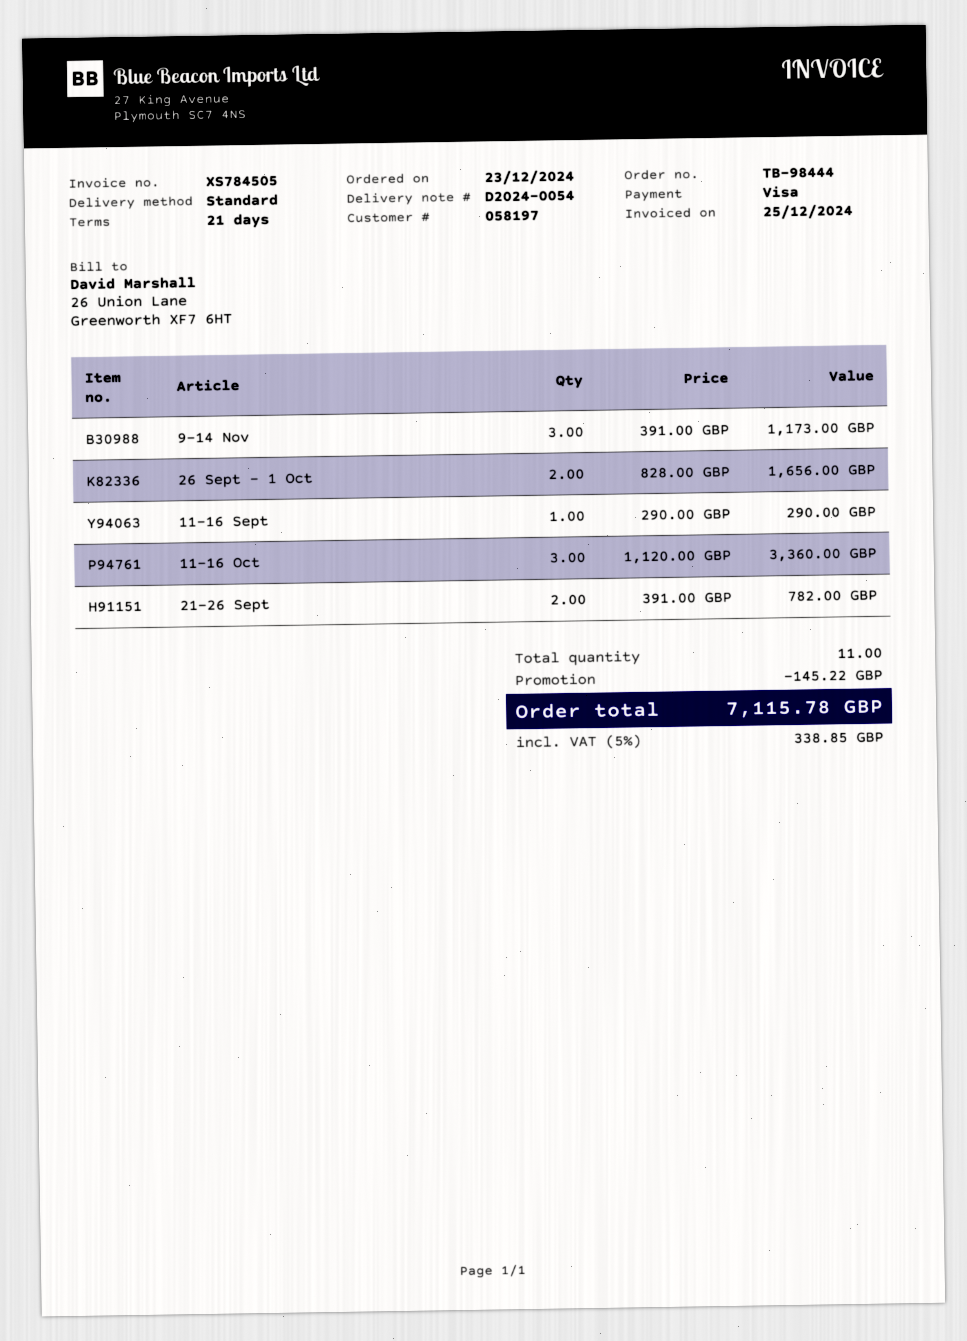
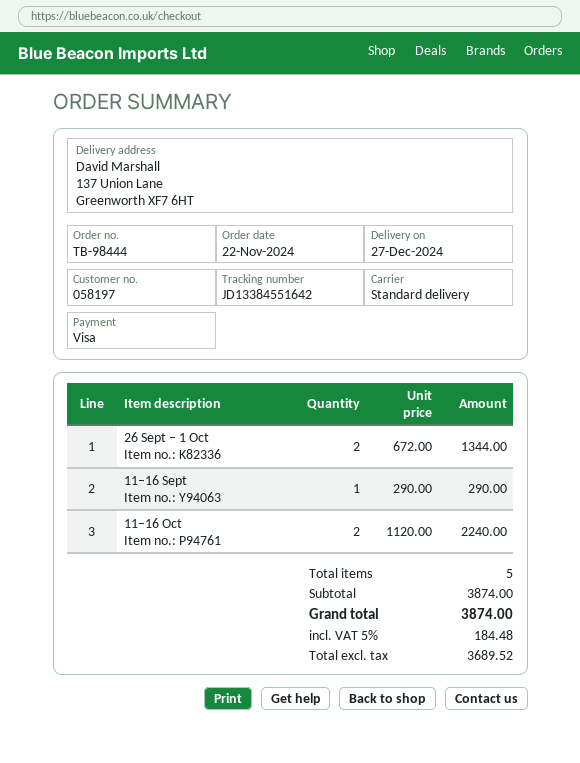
order date: 2024-12-23 -> 2024-11-22
9–14 Nov: 3 x 391.00 = 1173.00 -> none
26 Sept – 1 Oct: 2 x 828.00 = 1656.00 -> 2 x 672.00 = 1344.00
11–16 Oct: 3 x 1120.00 = 3360.00 -> 2 x 1120.00 = 2240.00
21–26 Sept: 2 x 391.00 = 782.00 -> none
total quantity: 11 -> 5
discount: 145.22 -> none
tax: 5% = 338.85 -> 5% = 184.48
total: 7115.78 -> 3874.00

